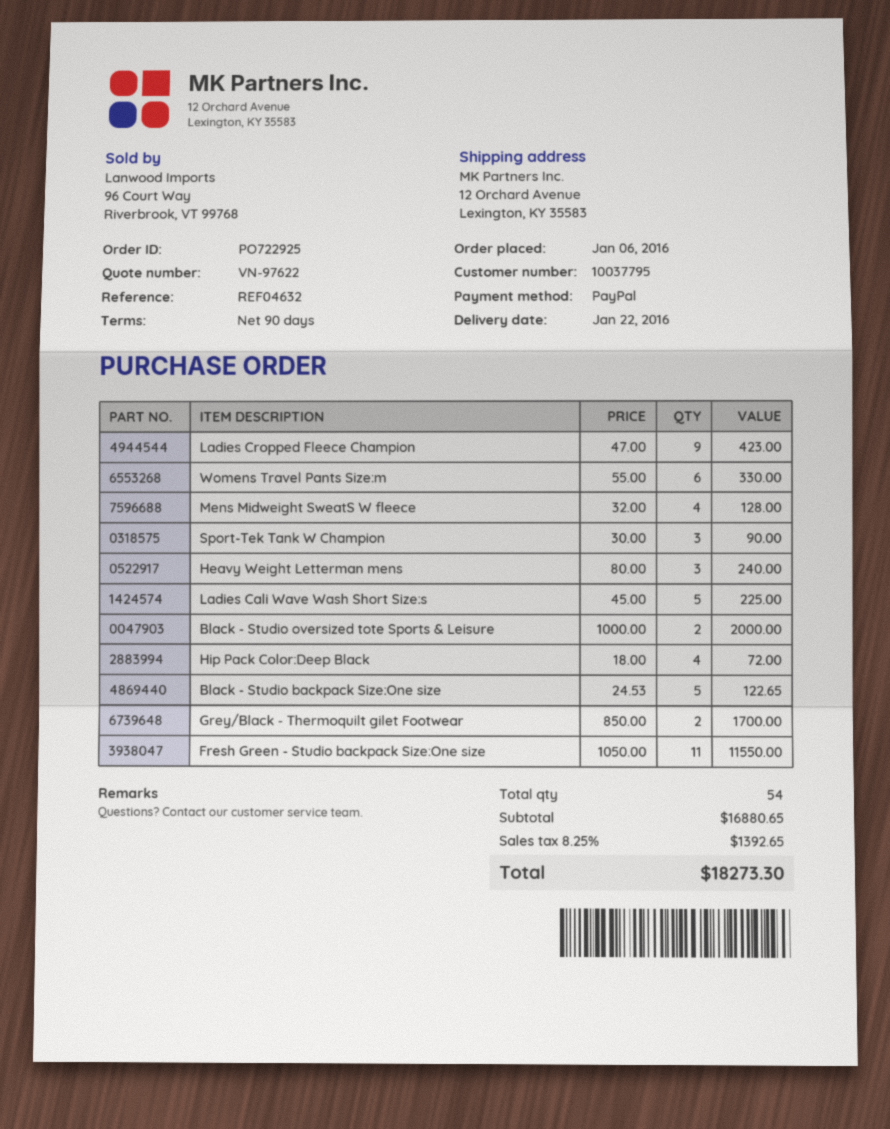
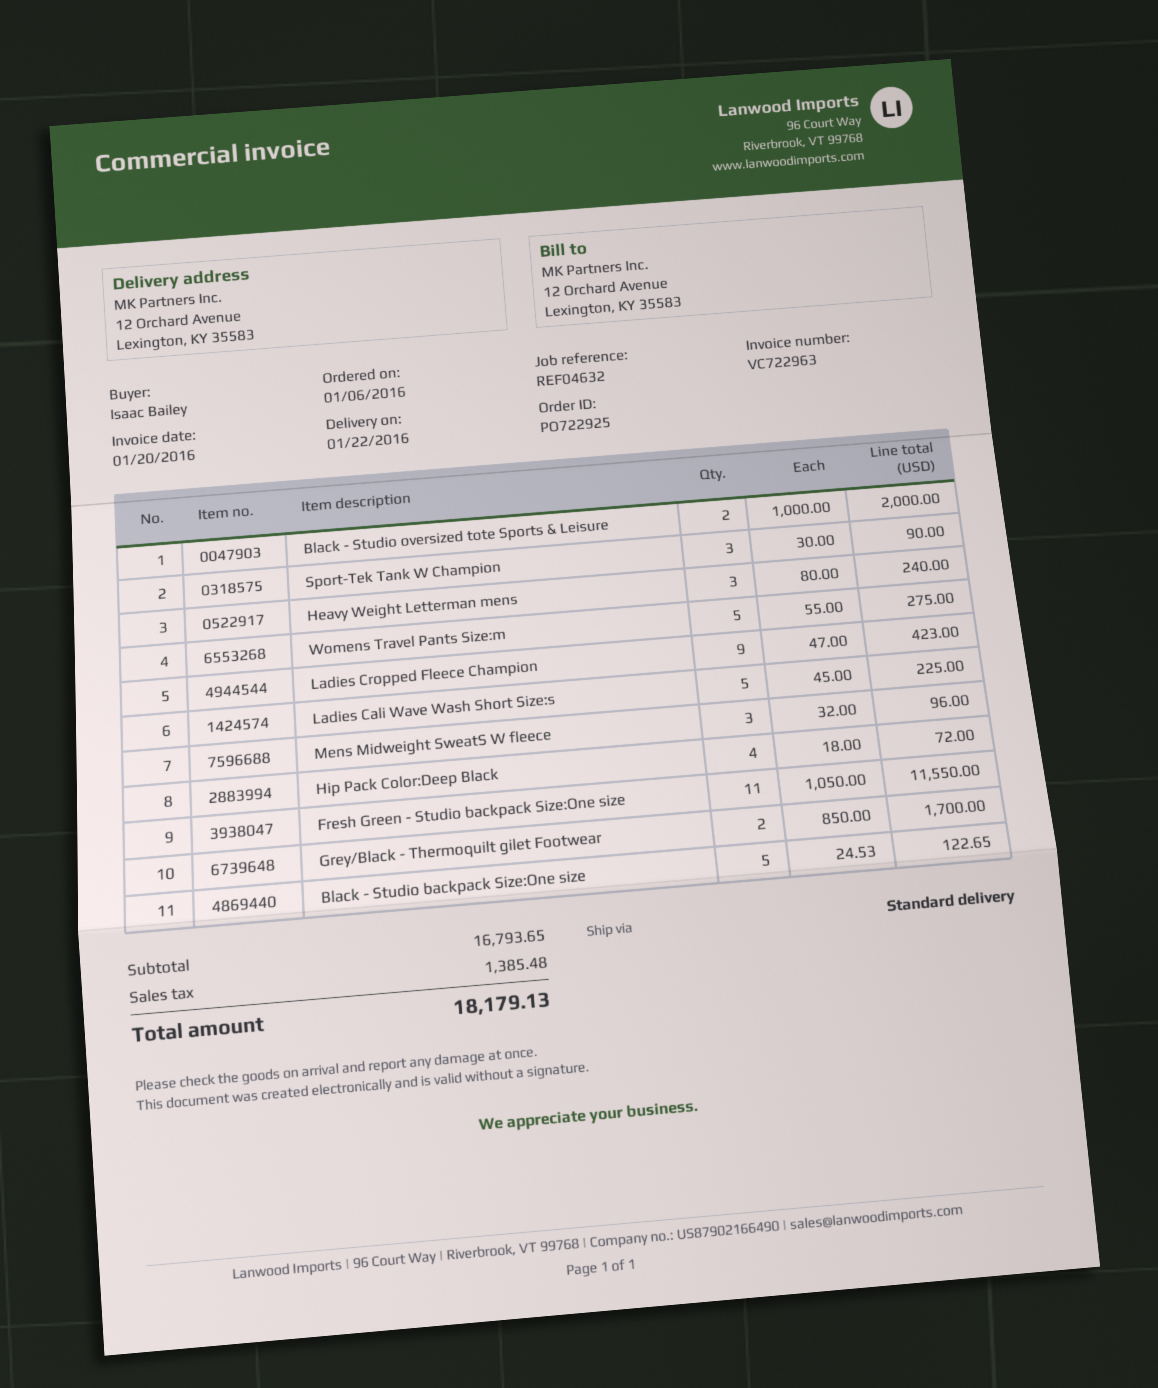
Womens Travel Pants Size:m: 6 x 55.00 = 330.00 -> 5 x 55.00 = 275.00
Mens Midweight SweatS W fleece: 4 x 32.00 = 128.00 -> 3 x 32.00 = 96.00
subtotal: 16880.65 -> 16793.65
tax: 1392.65 -> 1385.48
total: 18273.30 -> 18179.13

